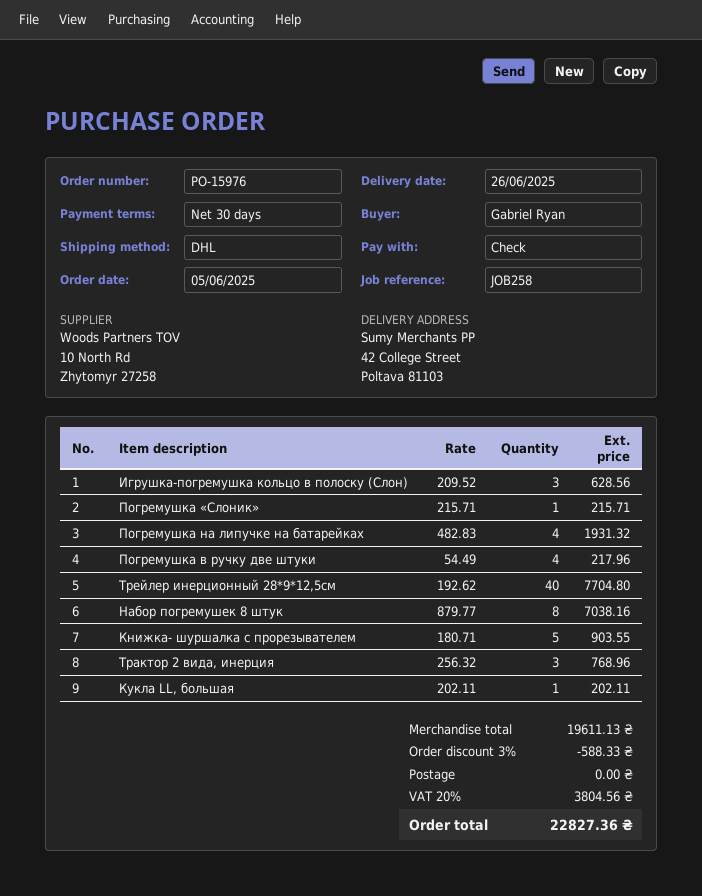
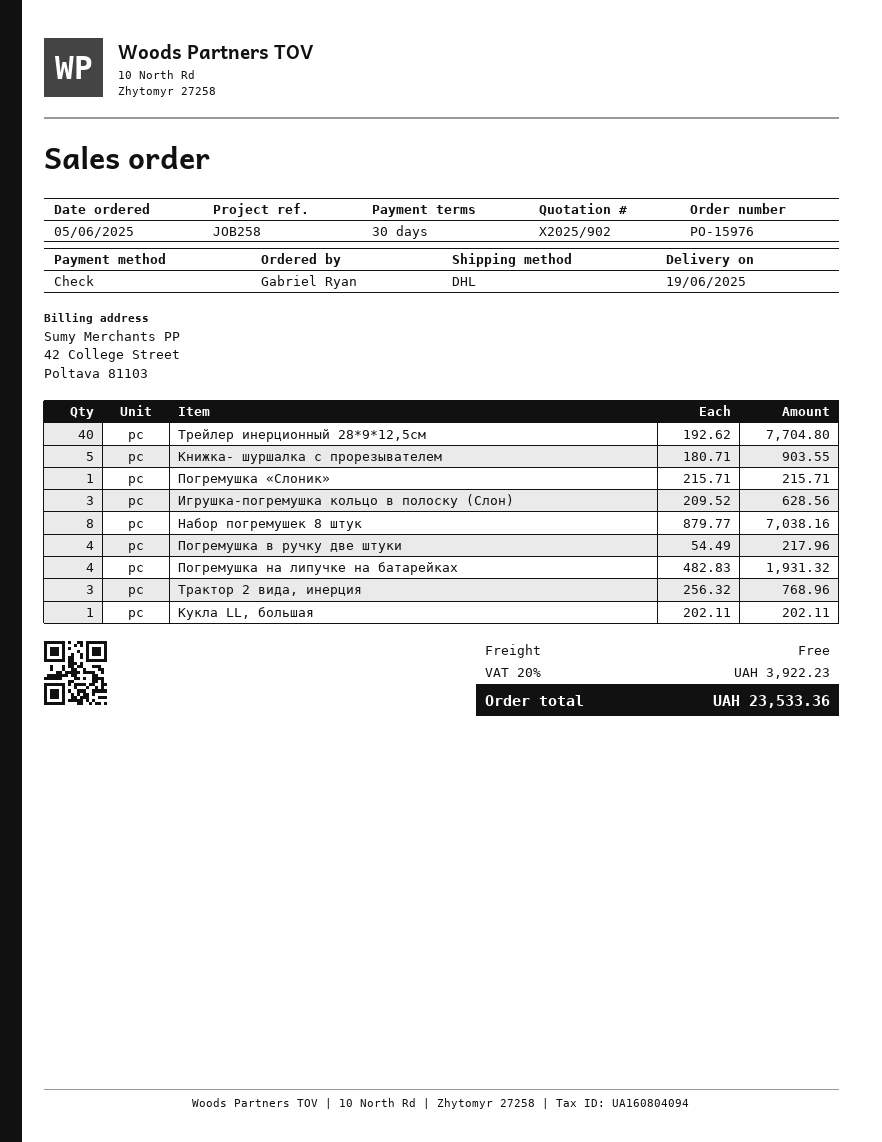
delivery date: 2025-06-26 -> 2025-06-19
discount: 3% = 588.33 -> none
tax: 20% = 3804.56 -> 20% = 3922.23
total: 22827.36 -> 23533.36

